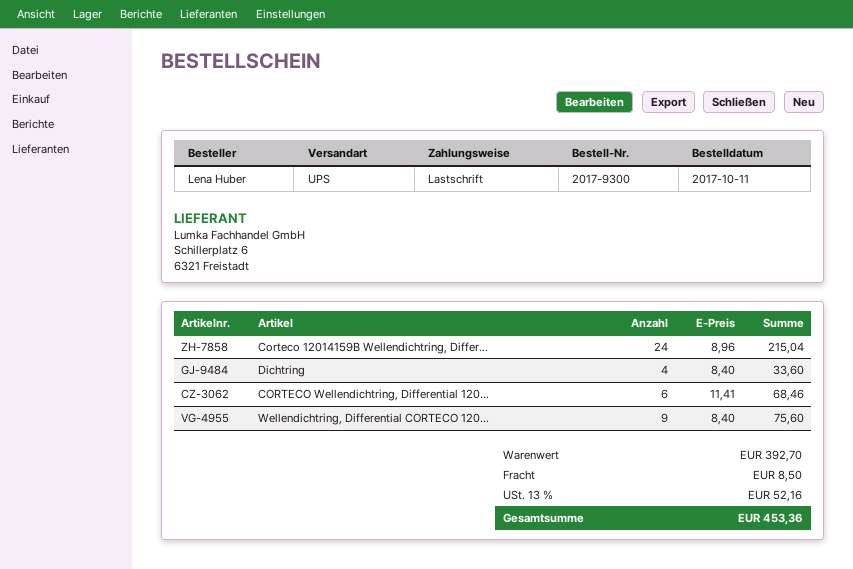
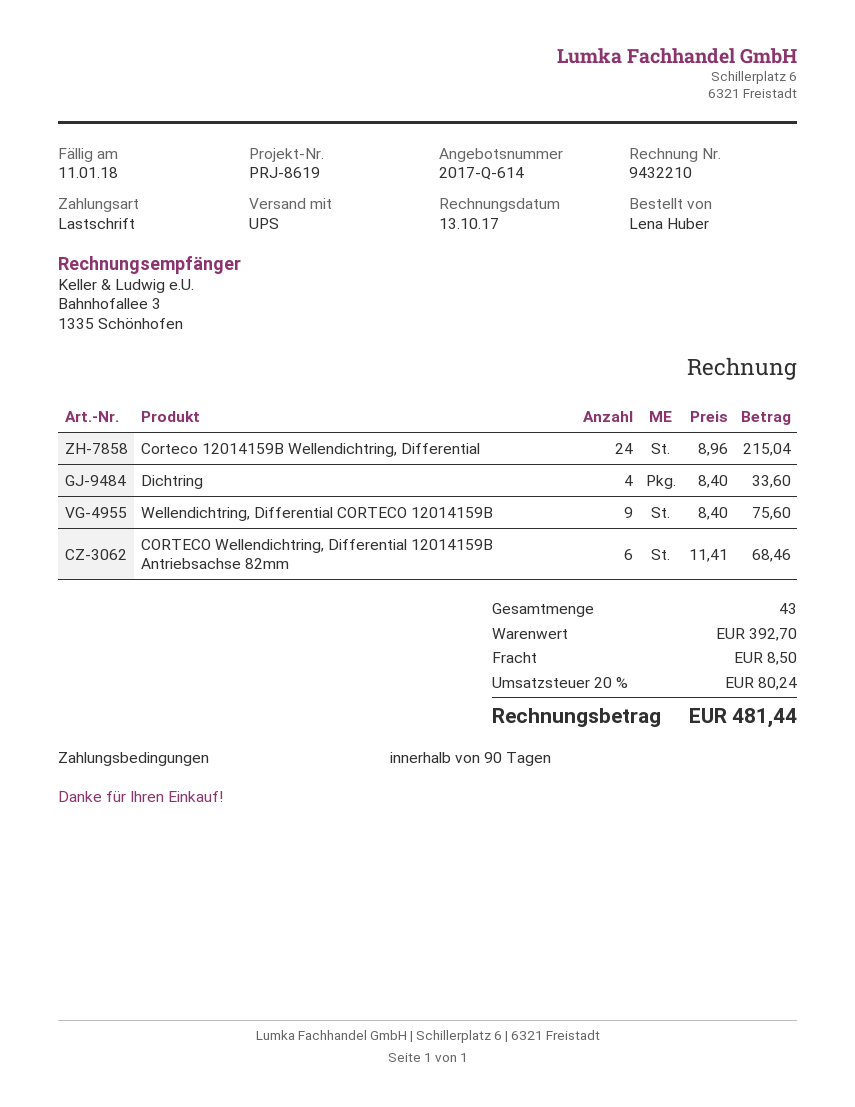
tax: 13% = 52.16 -> 20% = 80.24
total: 453.36 -> 481.44

